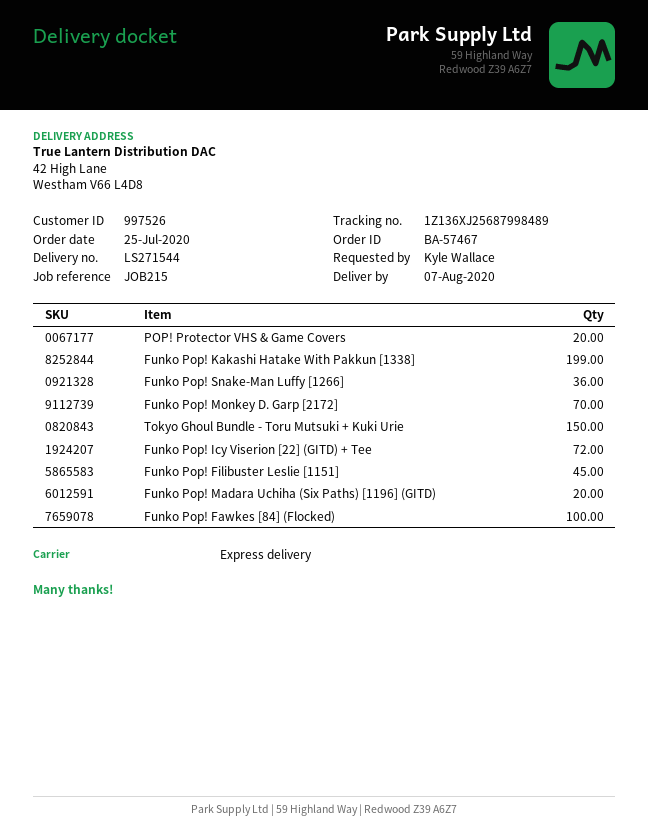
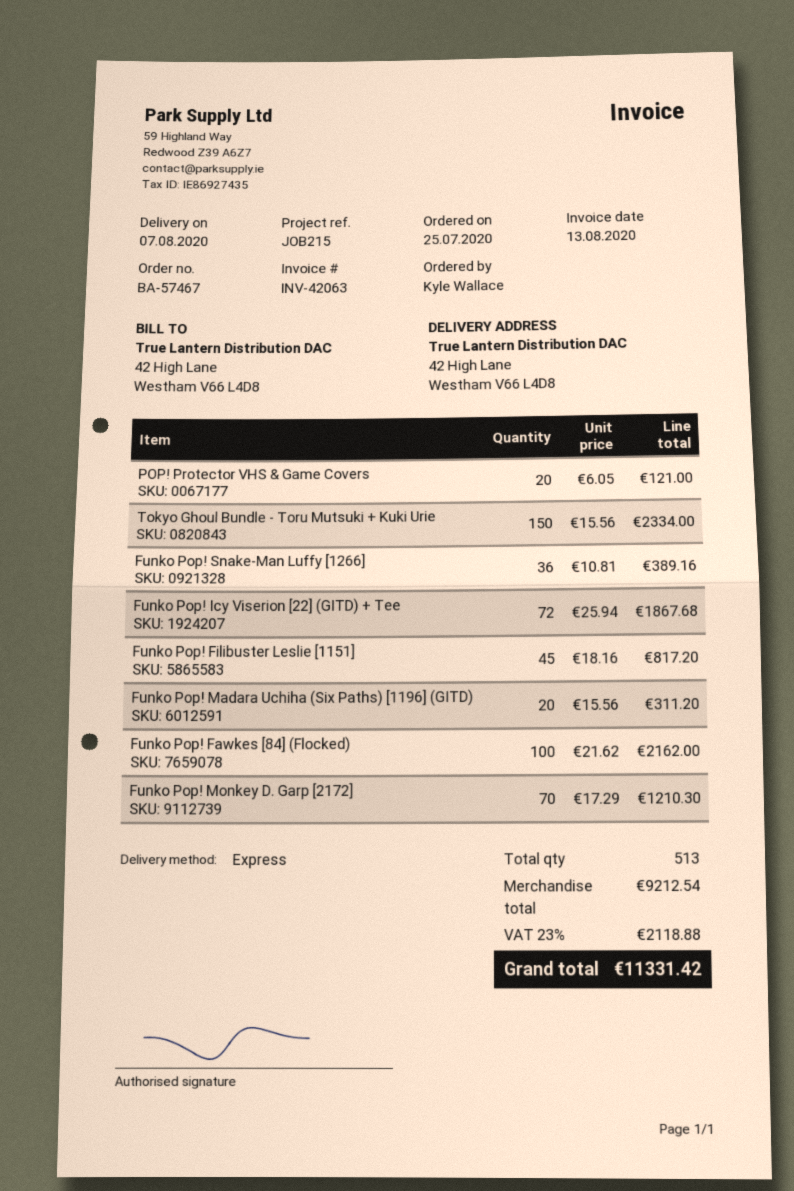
Funko Pop! Kakashi Hatake With Pakkun [1338]: 199 -> none

